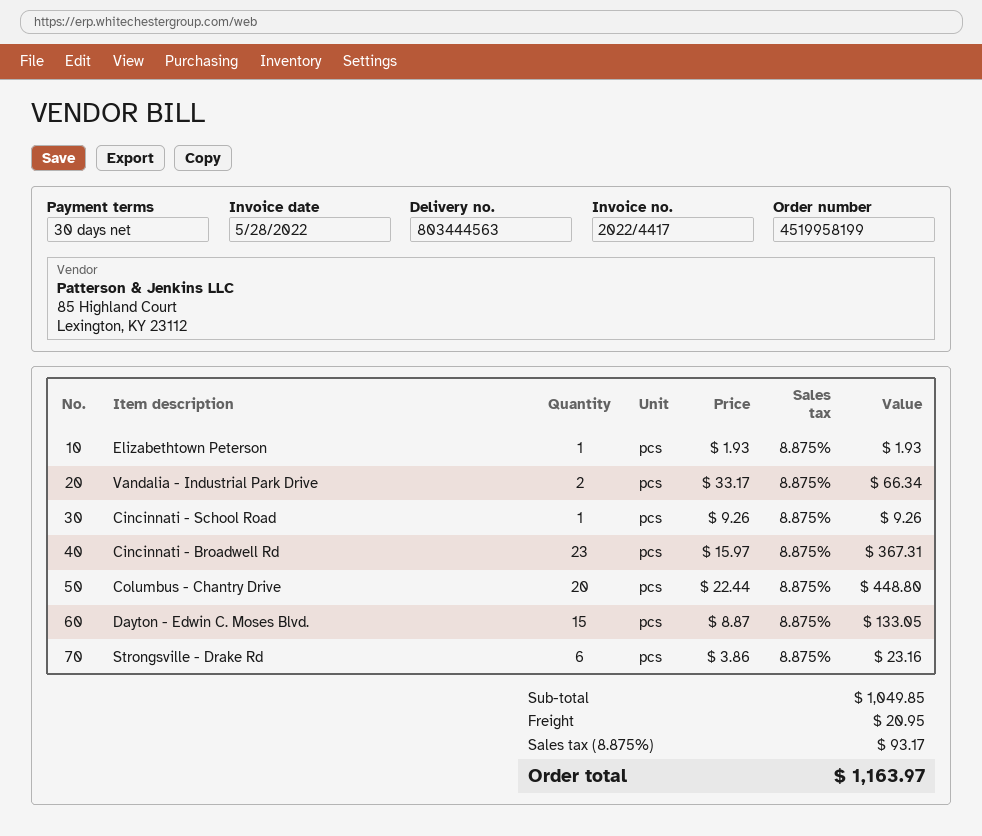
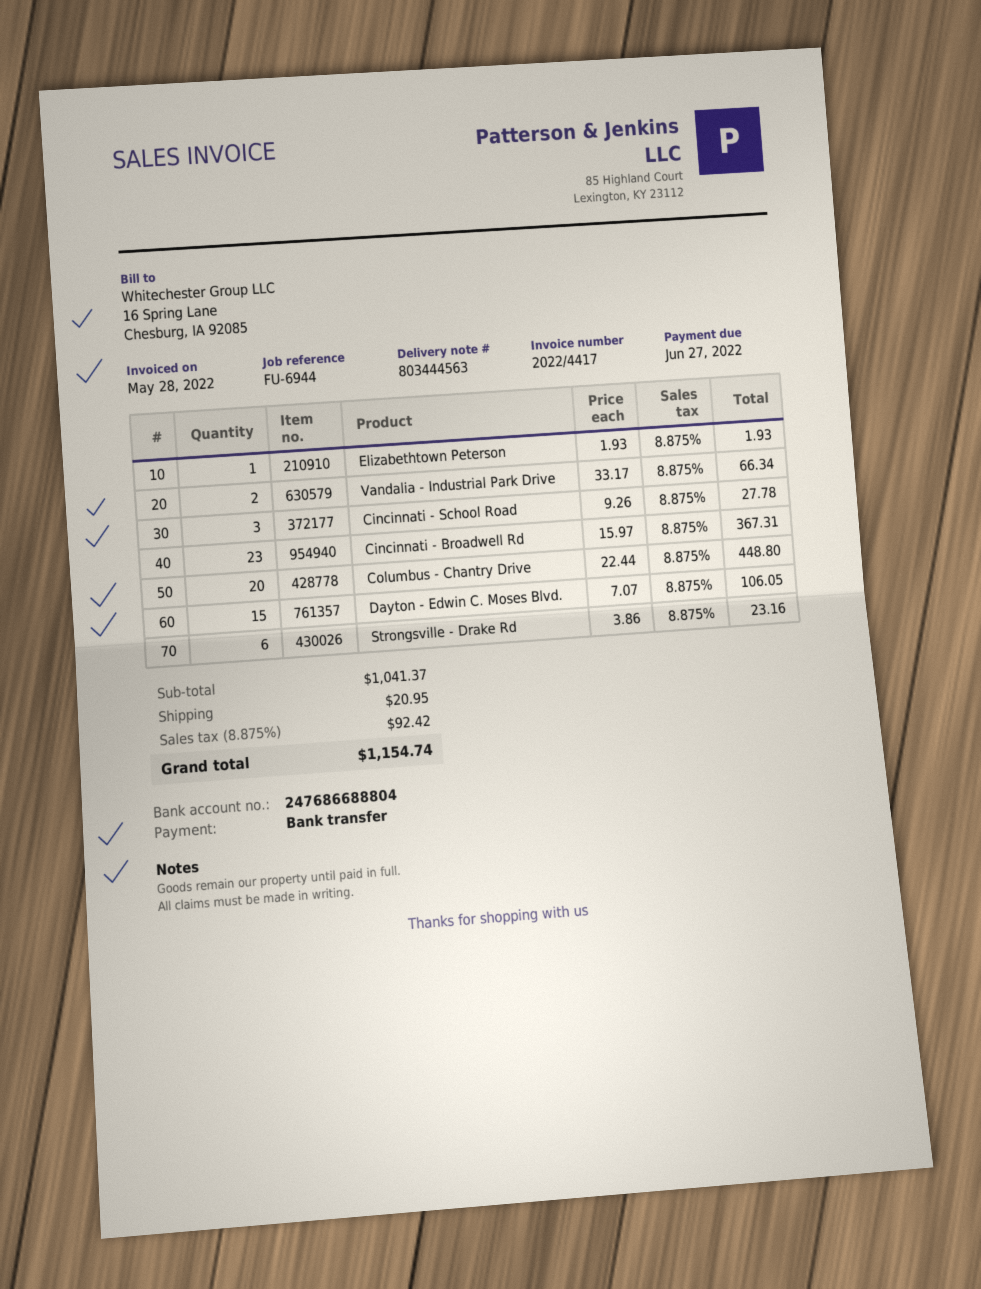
Cincinnati - School Road: 1 x 9.26 = 9.26 -> 3 x 9.26 = 27.78
Dayton - Edwin C. Moses Blvd.: 15 x 8.87 = 133.05 -> 15 x 7.07 = 106.05
subtotal: 1049.85 -> 1041.37
tax: 8.875% = 93.17 -> 8.875% = 92.42
total: 1163.97 -> 1154.74

